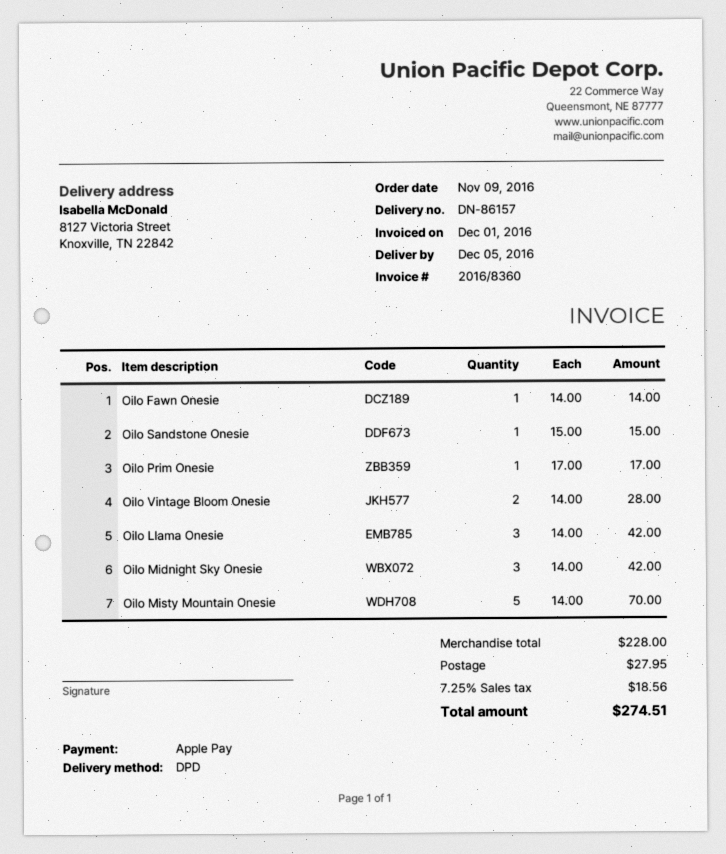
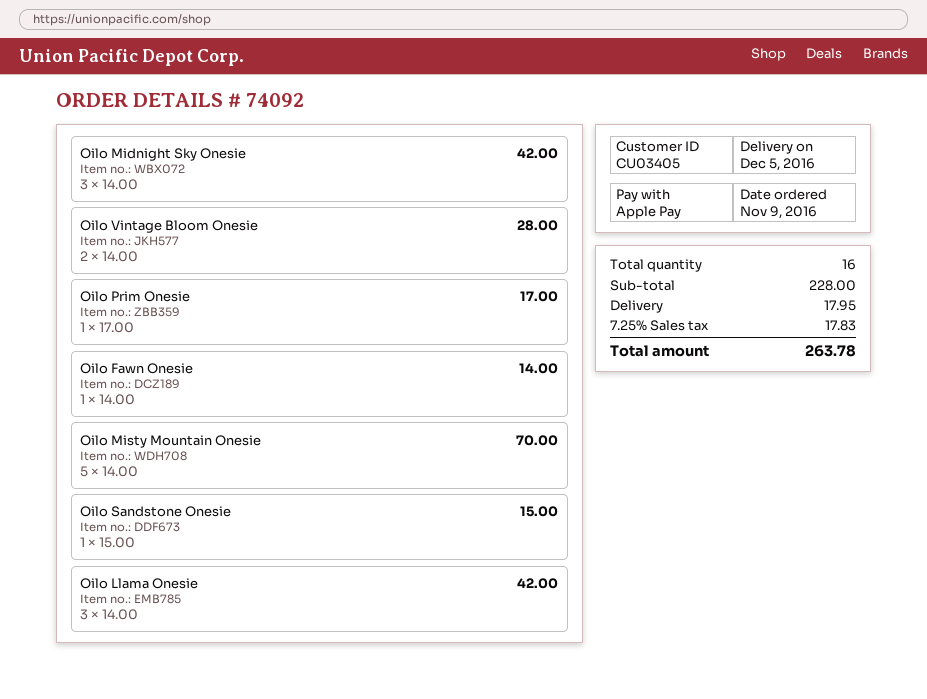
shipping: 27.95 -> 17.95
tax: 7.25% = 18.56 -> 7.25% = 17.83
total: 274.51 -> 263.78

